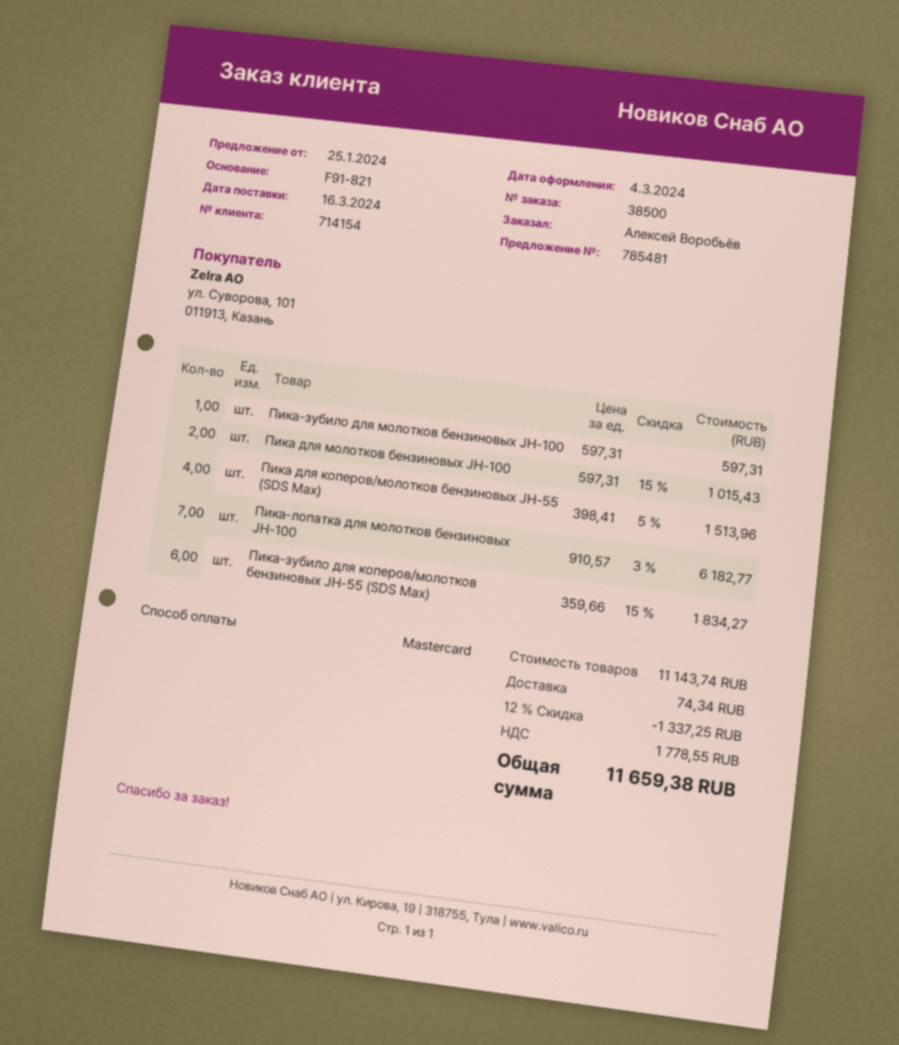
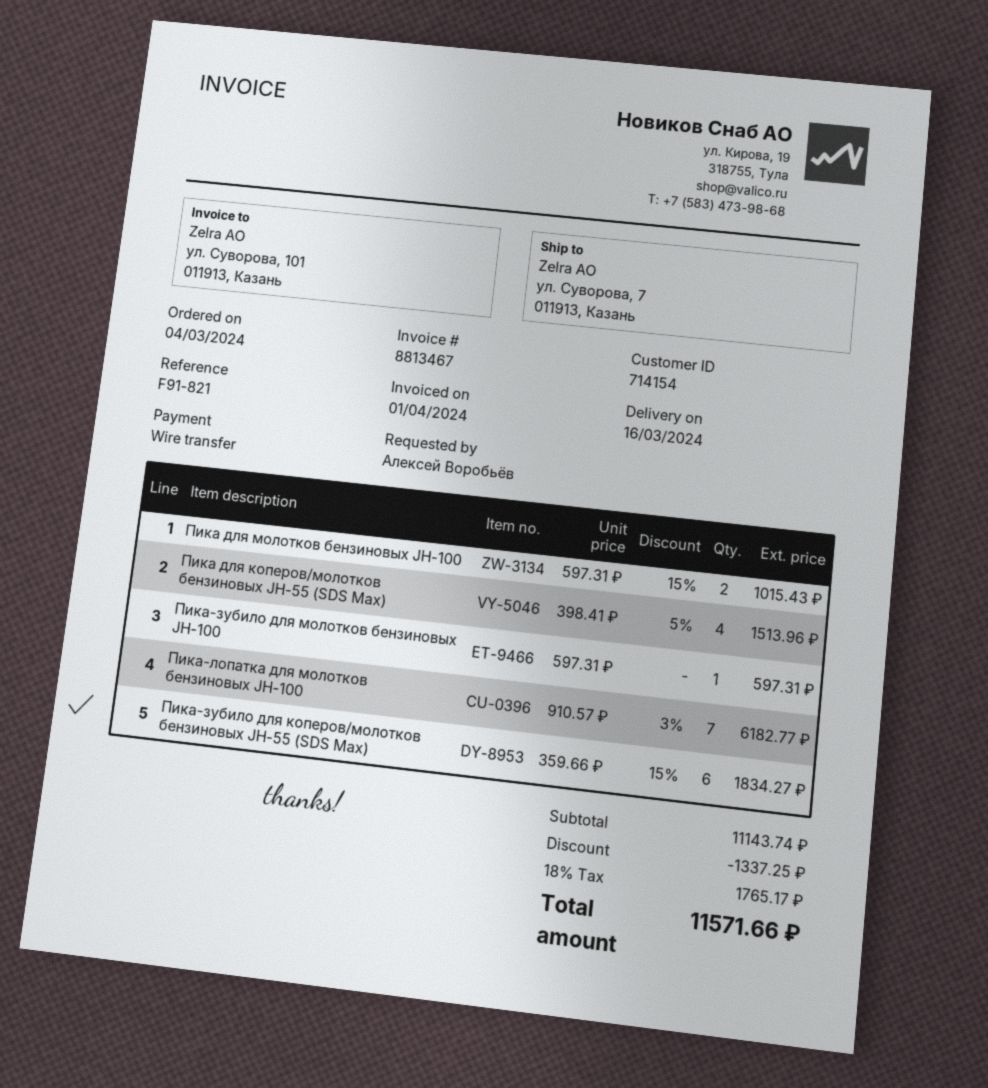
payment method: Mastercard -> bank transfer
shipping: 74.34 -> none
tax: 1778.55 -> 1765.17
total: 11659.38 -> 11571.66

